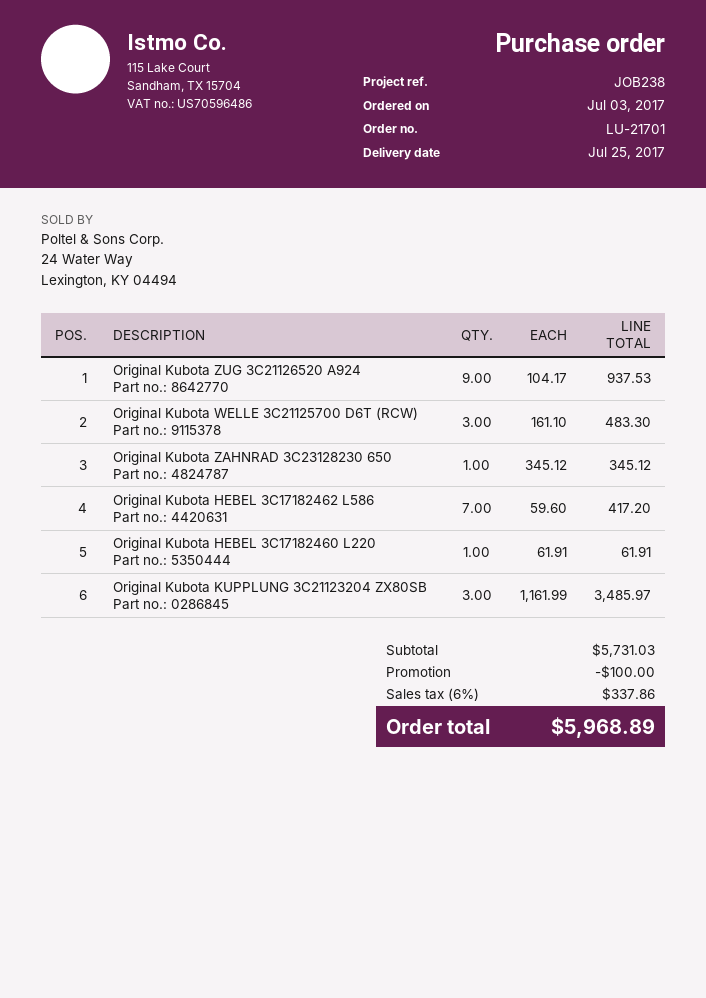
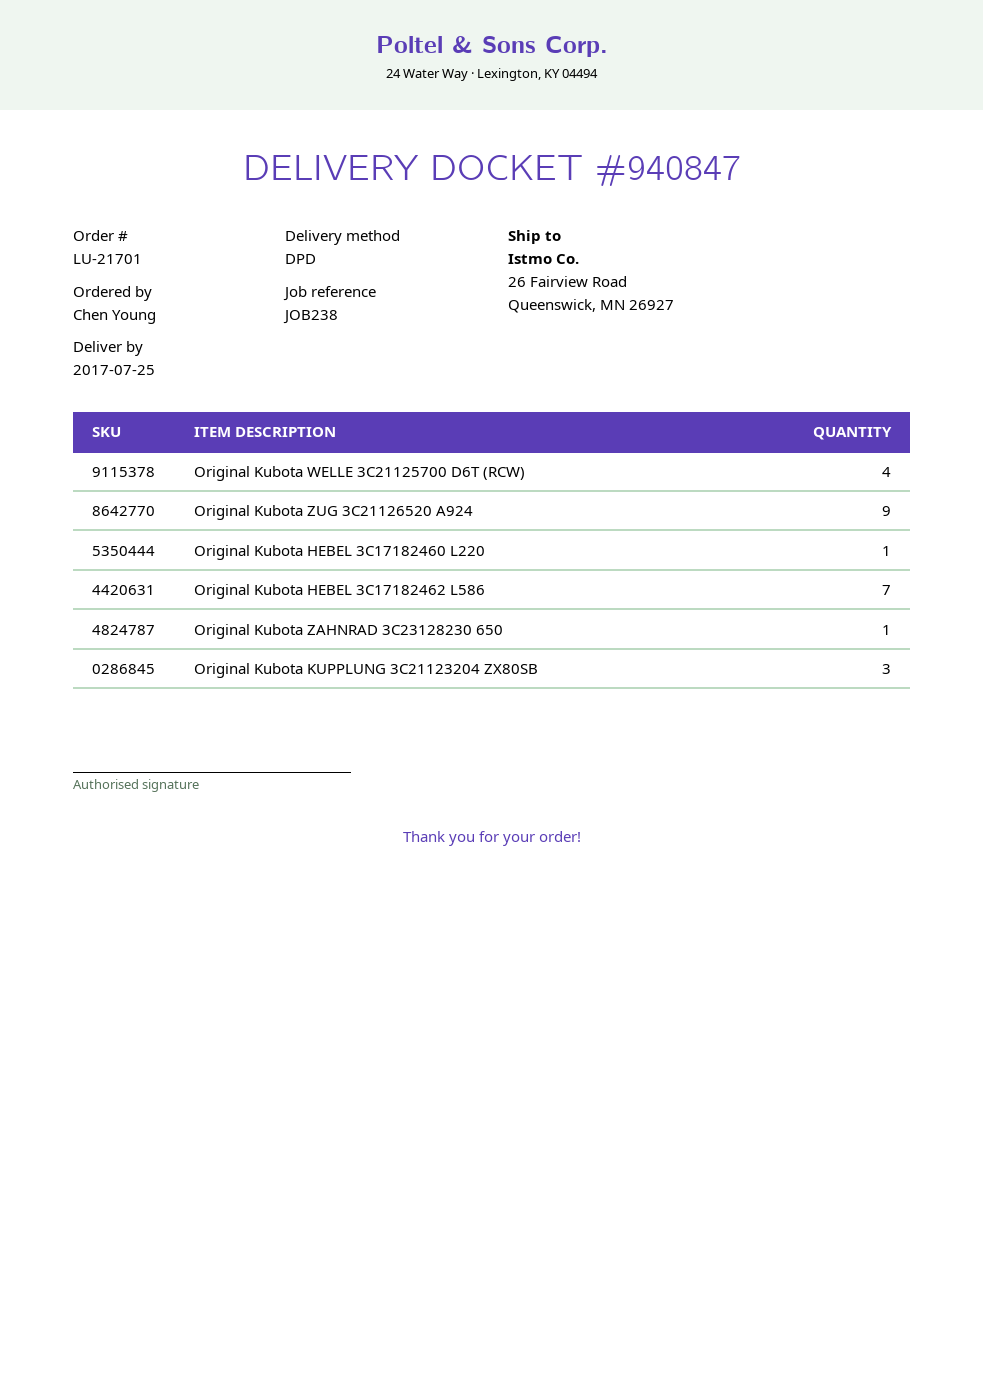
Original Kubota WELLE 3C21125700 D6T (RCW): 3 -> 4

